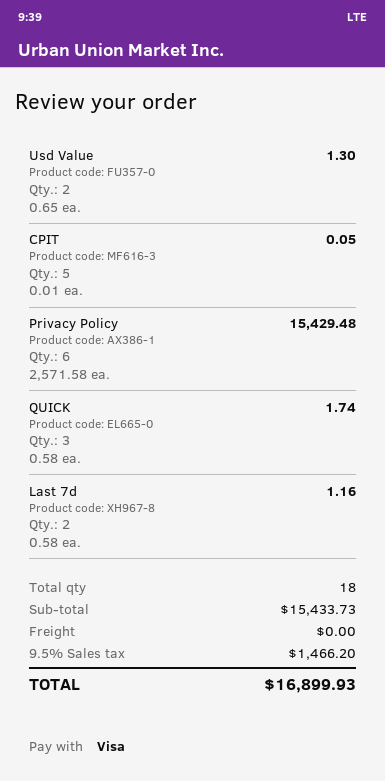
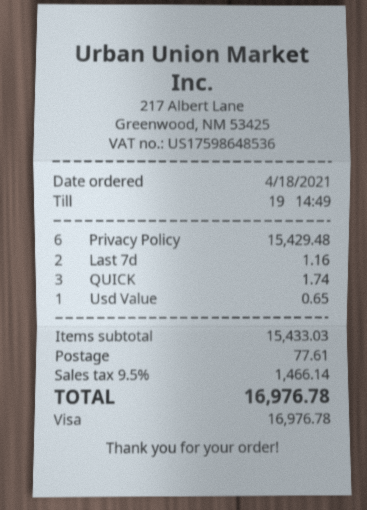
Usd Value: 2 for 1.30 -> 1 for 0.65
CPIT: 5 for 0.05 -> none
subtotal: 15433.73 -> 15433.03
shipping: 0.00 -> 77.61
tax: 9.5% = 1466.20 -> 9.5% = 1466.14
total: 16899.93 -> 16976.78

